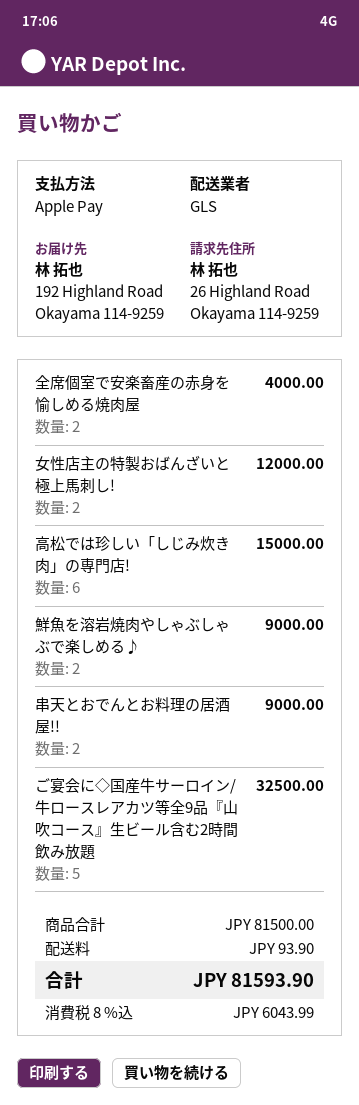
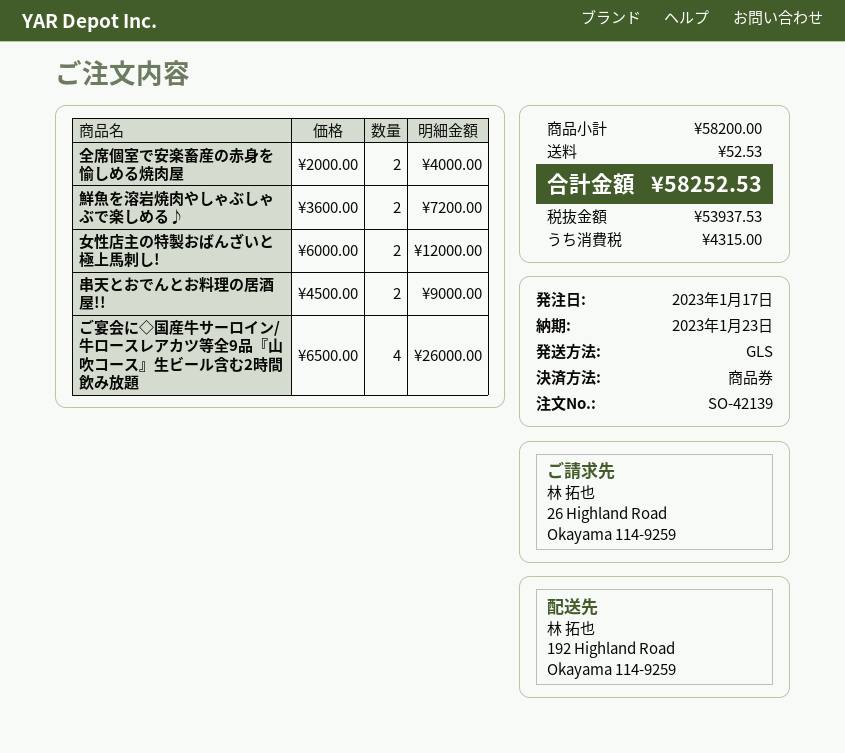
payment method: Apple Pay -> gift card
高松では珍しい「しじみ炊き肉」の専門店!: 6 for 15000.00 -> none
鮮魚を溶岩焼肉やしゃぶしゃぶで楽しめる♪: 2 for 9000.00 -> 2 for 7200.00
ご宴会に◇国産牛サーロイン/牛ロースレアカツ等全9品『山吹コース』生ビール含む2時間飲み放題: 5 for 32500.00 -> 4 for 26000.00
subtotal: 81500.00 -> 58200.00
shipping: 93.90 -> 52.53
tax: 6043.99 -> 4315.00
total: 81593.90 -> 58252.53

